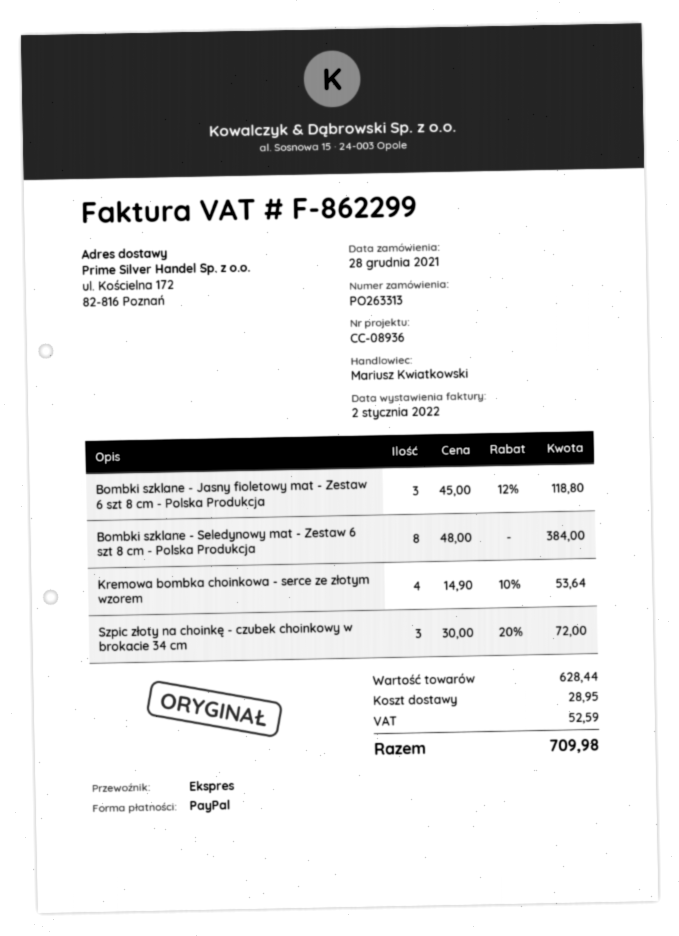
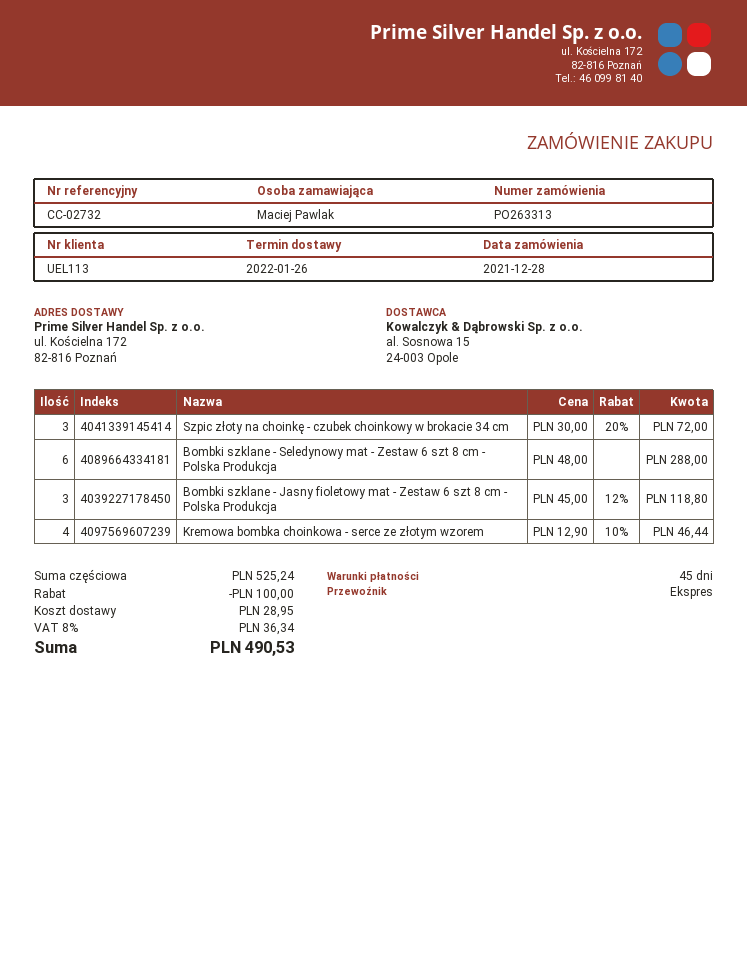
reference: CC-08936 -> CC-02732
Bombki szklane - Seledynowy mat - Zestaw 6 szt 8 cm - Polska Produkcja: 8 x 48.00 = 384.00 -> 6 x 48.00 = 288.00
Kremowa bombka choinkowa - serce ze złotym wzorem: 4 x 14.90 - 10% = 53.64 -> 4 x 12.90 - 10% = 46.44
subtotal: 628.44 -> 525.24
discount: none -> 100.00
tax: 52.59 -> 36.34
total: 709.98 -> 490.53

